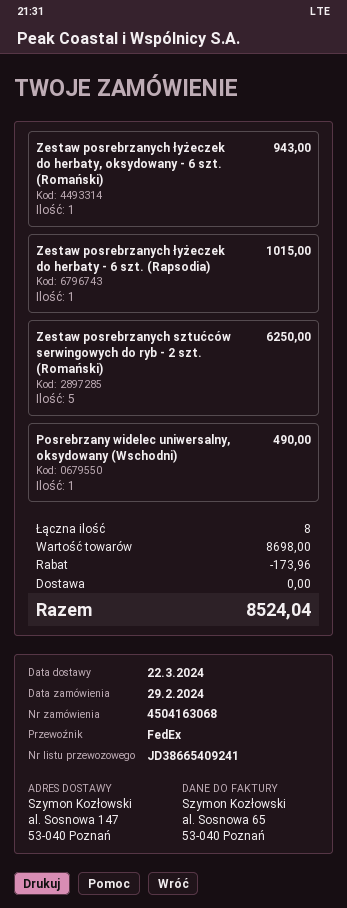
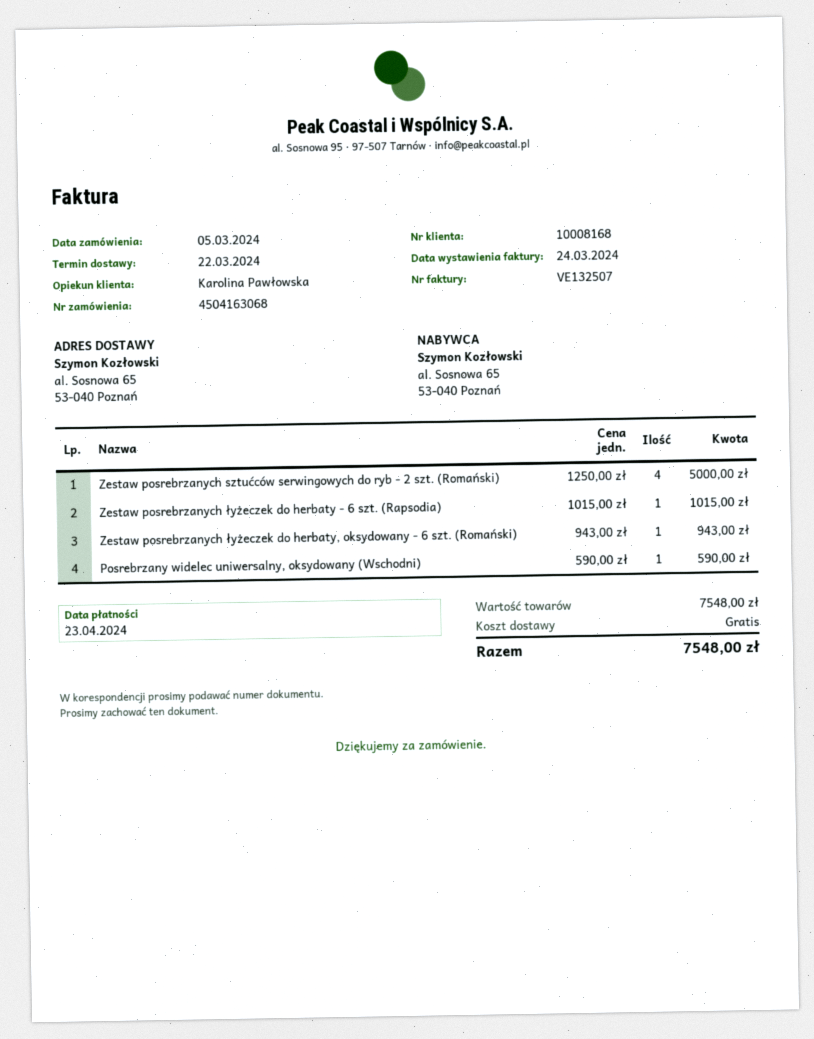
order date: 2024-02-29 -> 2024-03-05
ship to: al. Sosnowa 147, 53-040 Poznań -> al. Sosnowa 65, 53-040 Poznań
Zestaw posrebrzanych sztućców serwingowych do ryb - 2 szt. (Romański): 5 for 6250.00 -> 4 for 5000.00
Posrebrzany widelec uniwersalny, oksydowany (Wschodni): 1 for 490.00 -> 1 for 590.00
subtotal: 8698.00 -> 7548.00
discount: 173.96 -> none
total: 8524.04 -> 7548.00

